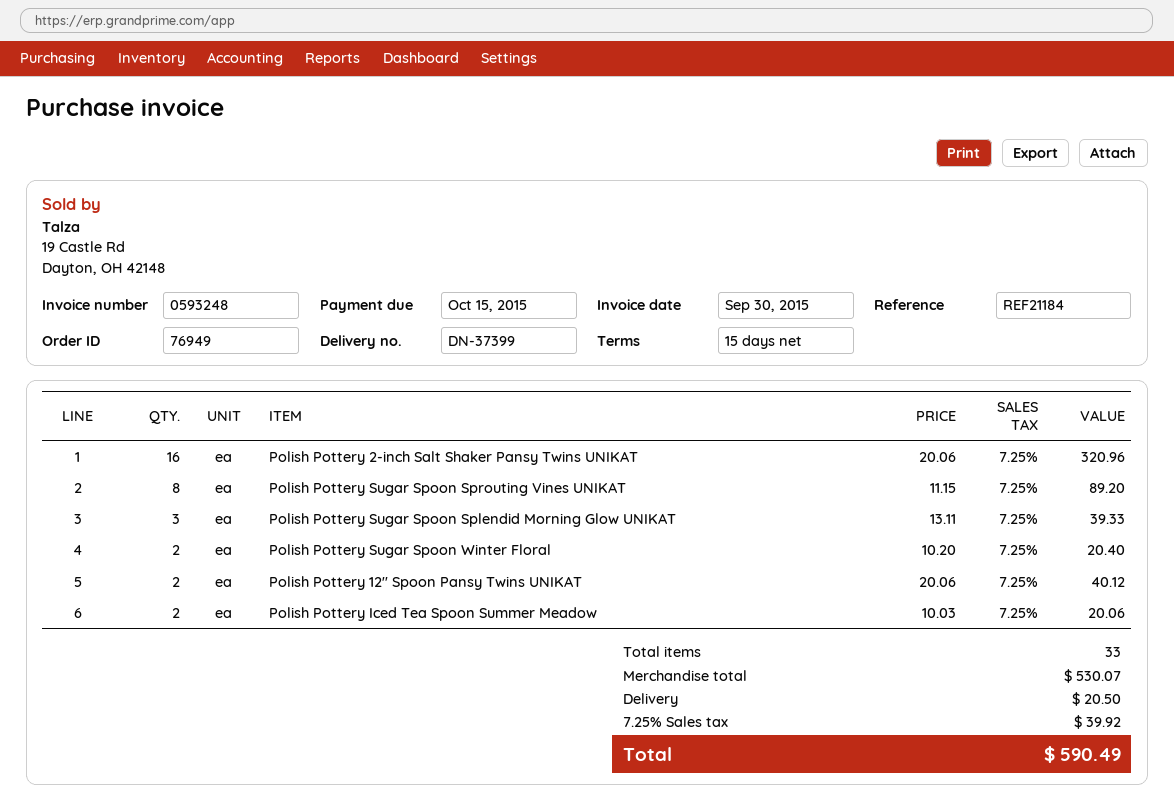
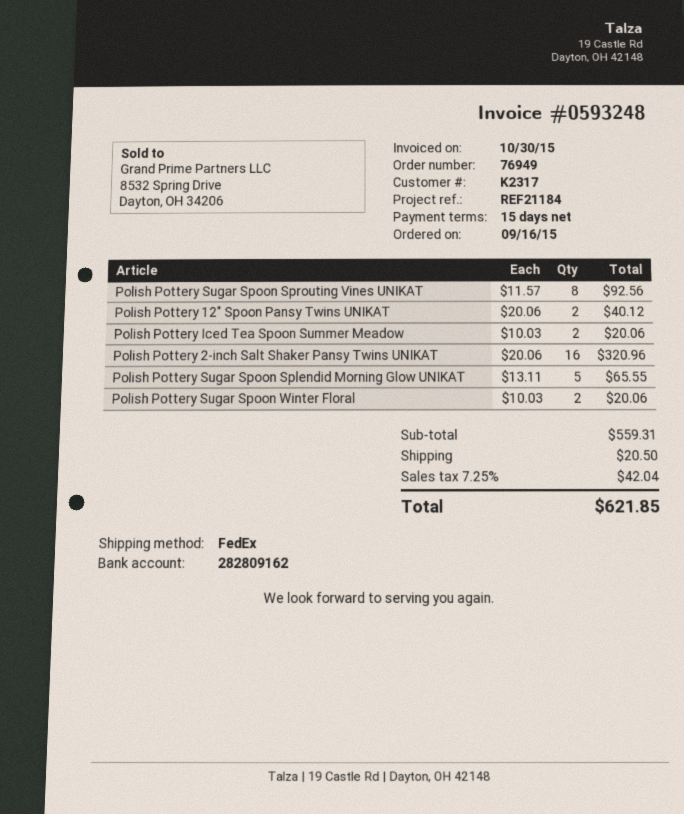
invoice date: 2015-09-30 -> 2015-10-30
Polish Pottery Sugar Spoon Sprouting Vines UNIKAT: 8 x 11.15 = 89.20 -> 8 x 11.57 = 92.56
Polish Pottery Sugar Spoon Splendid Morning Glow UNIKAT: 3 x 13.11 = 39.33 -> 5 x 13.11 = 65.55
Polish Pottery Sugar Spoon Winter Floral: 2 x 10.20 = 20.40 -> 2 x 10.03 = 20.06
subtotal: 530.07 -> 559.31
tax: 7.25% = 39.92 -> 7.25% = 42.04
total: 590.49 -> 621.85

